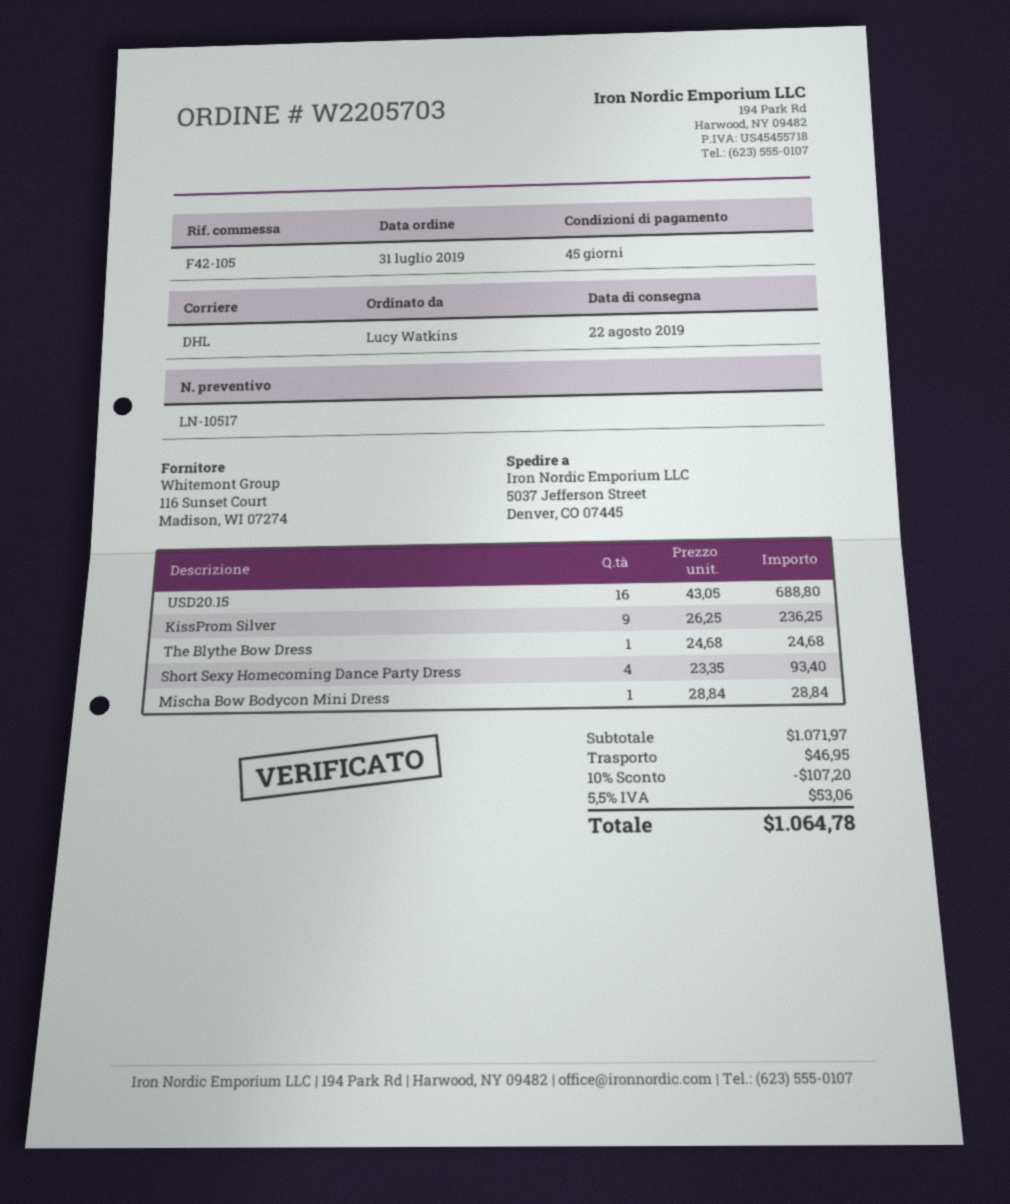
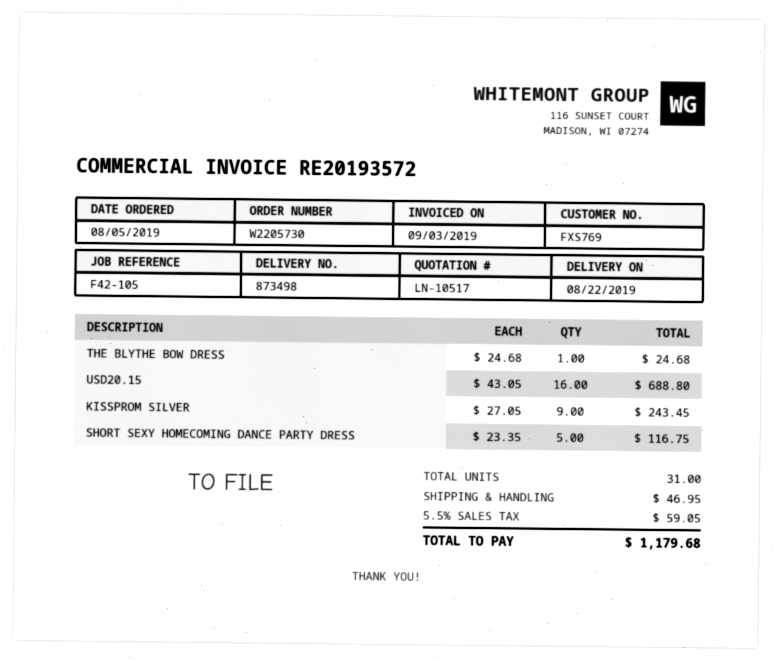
order number: W2205703 -> W2205730
order date: 2019-07-31 -> 2019-08-05
KissProm Silver: 9 x 26.25 = 236.25 -> 9 x 27.05 = 243.45
Short Sexy Homecoming Dance Party Dress: 4 x 23.35 = 93.40 -> 5 x 23.35 = 116.75
Mischa Bow Bodycon Mini Dress: 1 x 28.84 = 28.84 -> none
discount: 10% = 107.20 -> none
tax: 5.5% = 53.06 -> 5.5% = 59.05
total: 1064.78 -> 1179.68

